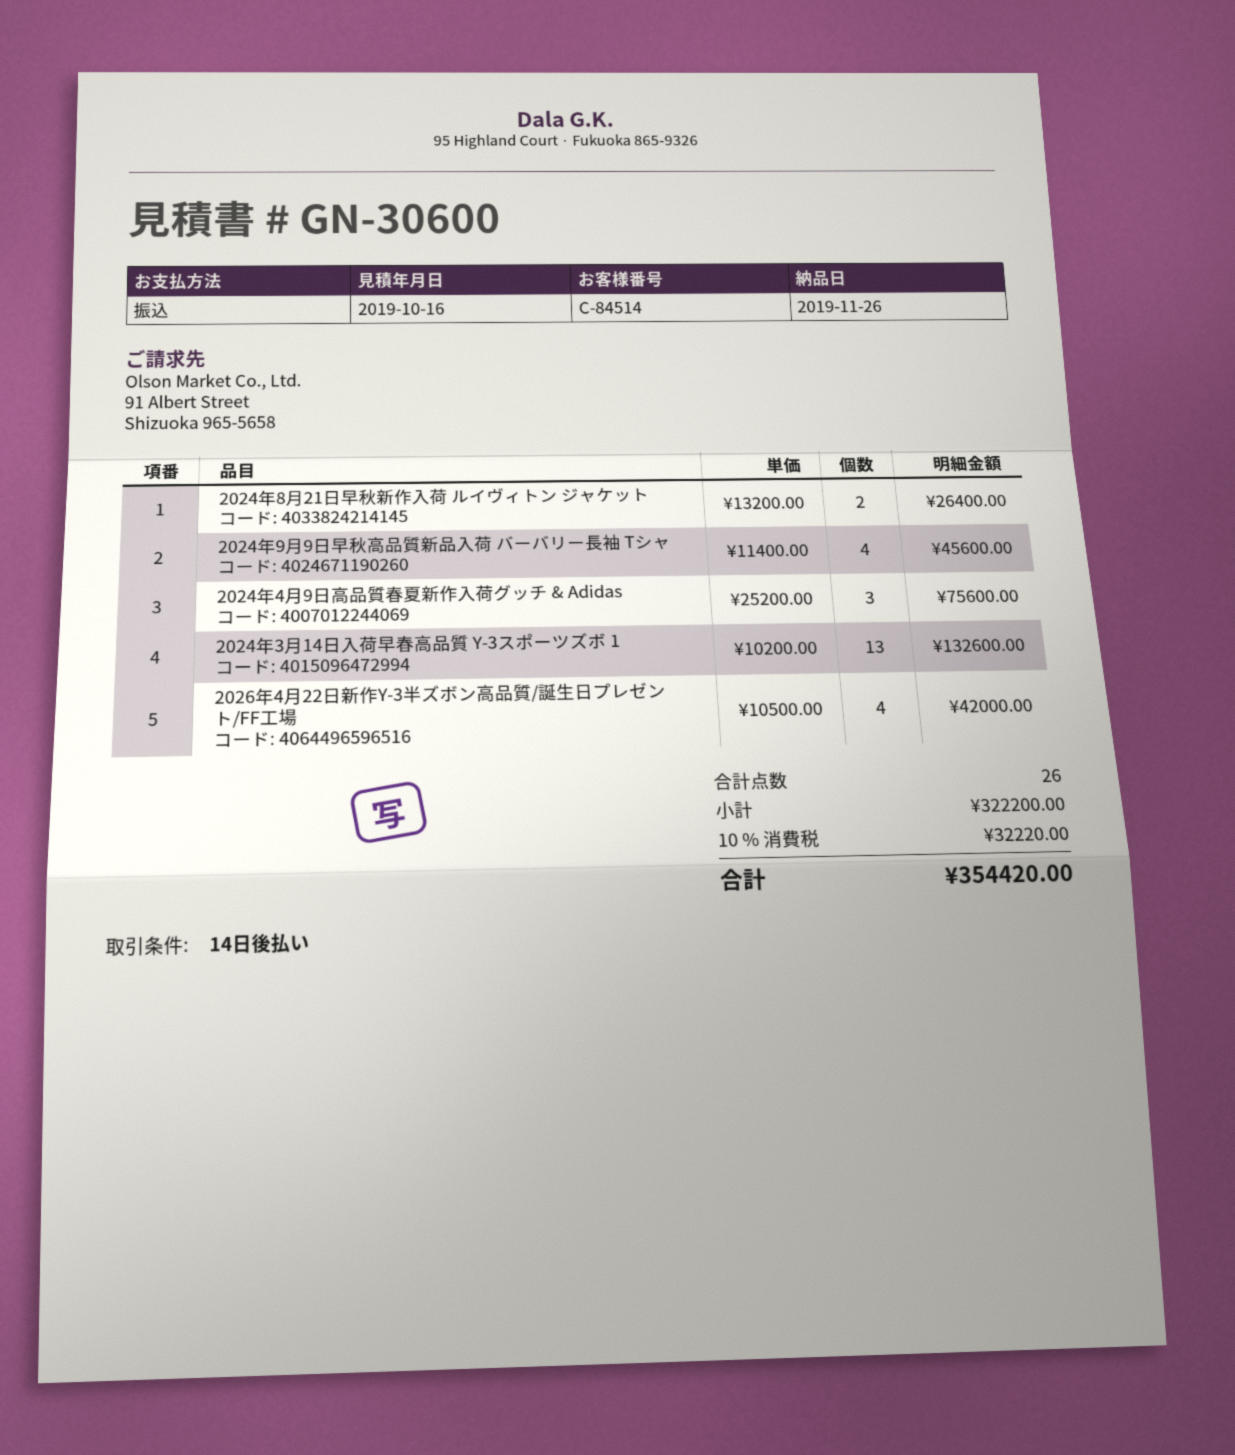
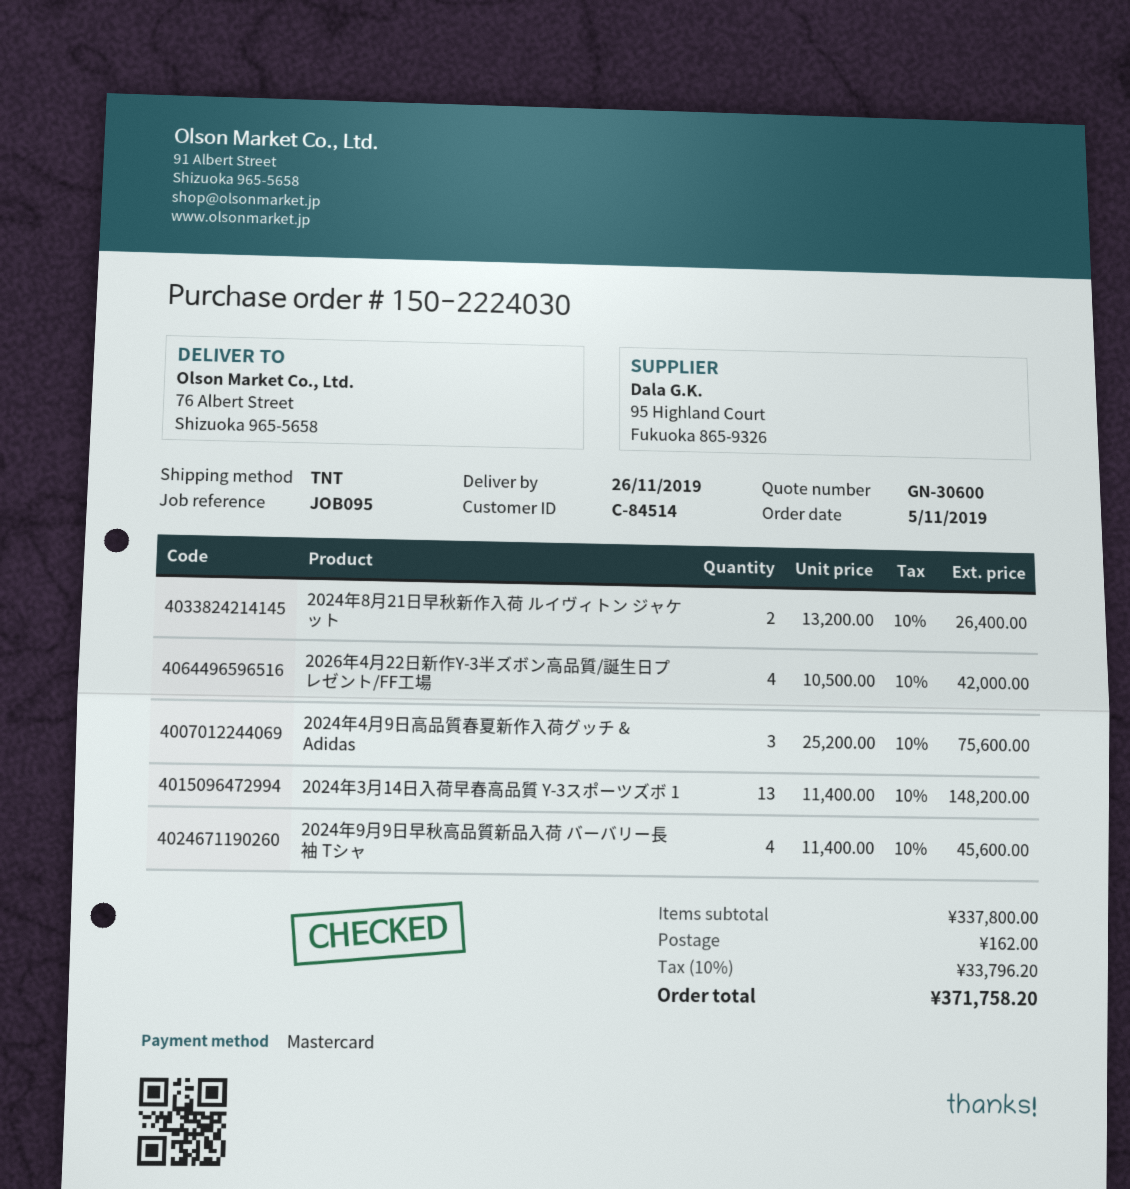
payment method: bank transfer -> Mastercard
2024年3月14日入荷早春高品質 Y-3スポーツズボ 1: 13 x 10200.00 = 132600.00 -> 13 x 11400.00 = 148200.00
subtotal: 322200.00 -> 337800.00
shipping: none -> 162.00
tax: 10% = 32220.00 -> 10% = 33796.20
total: 354420.00 -> 371758.20

